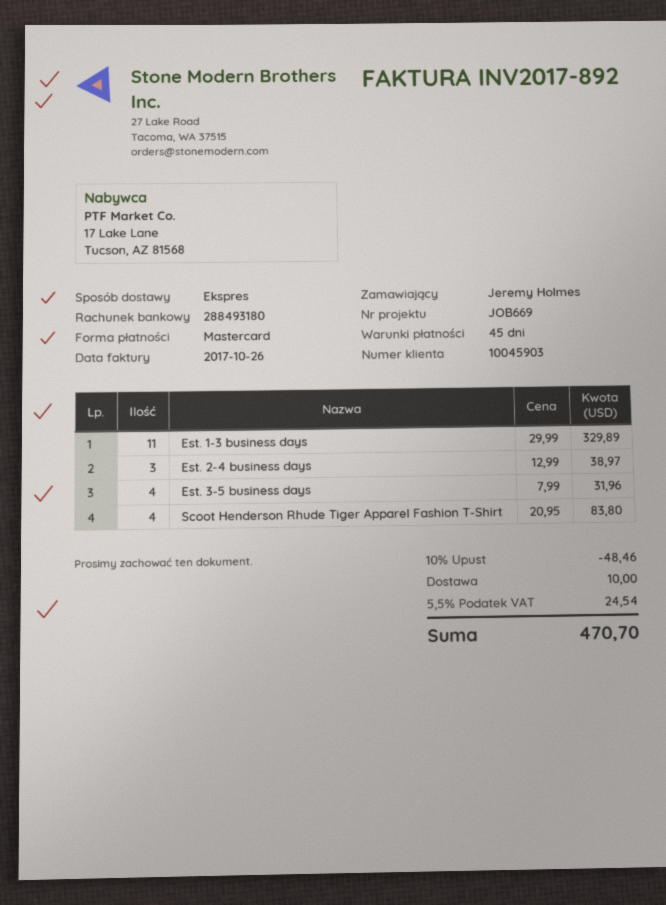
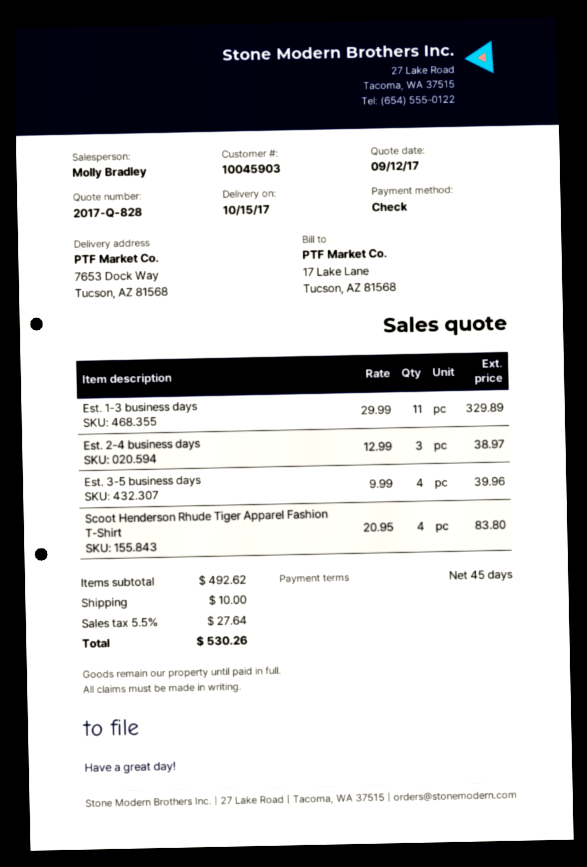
payment method: Mastercard -> cheque
Est. 3-5 business days: 4 x 7.99 = 31.96 -> 4 x 9.99 = 39.96
discount: 10% = 48.46 -> none
tax: 5.5% = 24.54 -> 5.5% = 27.64
total: 470.70 -> 530.26

